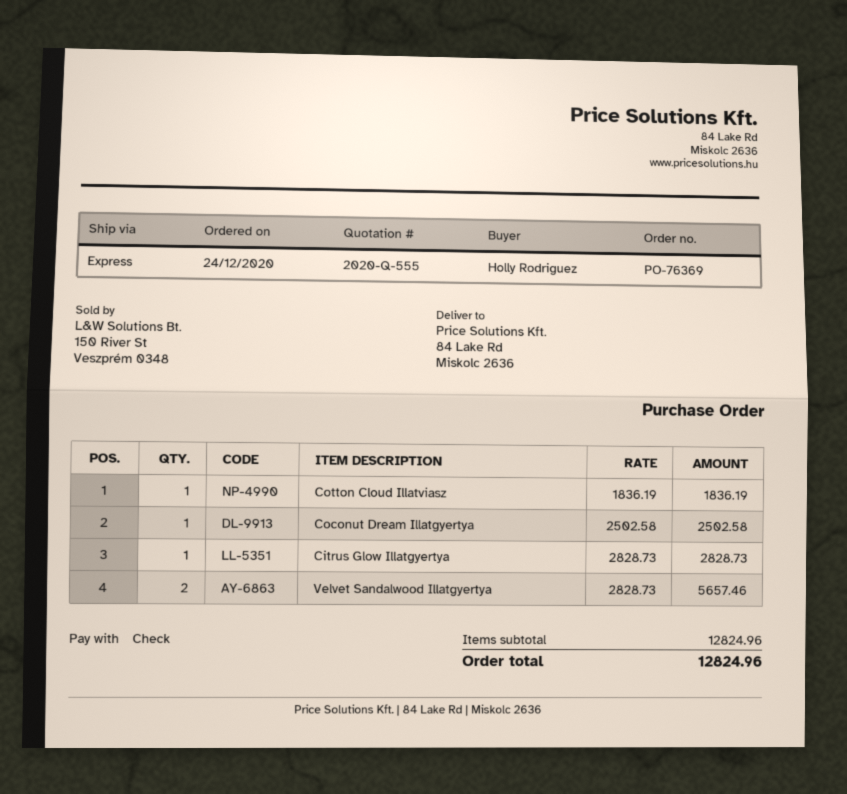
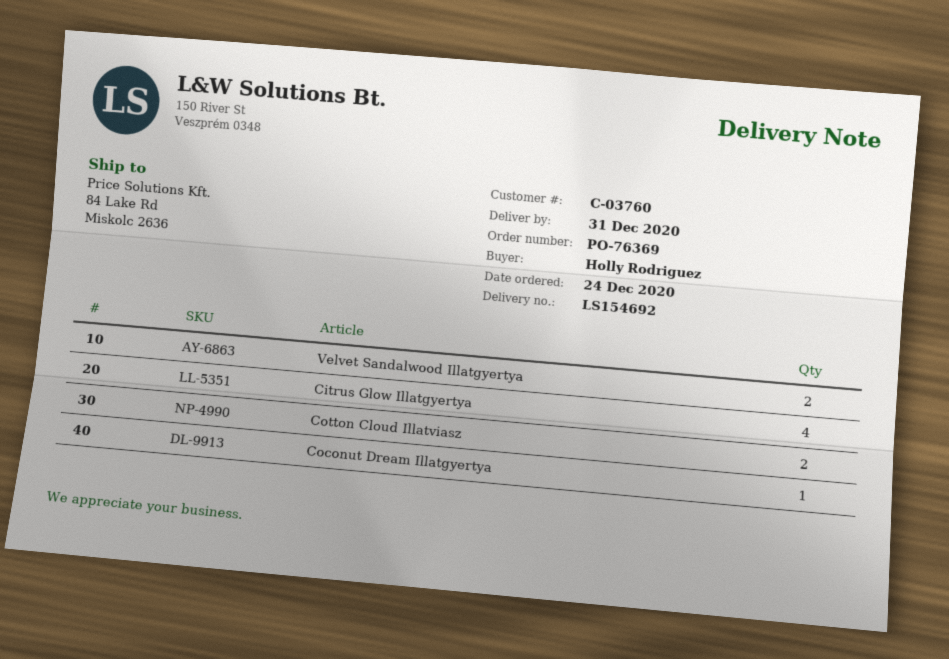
Cotton Cloud Illatviasz: 1 -> 2
Citrus Glow Illatgyertya: 1 -> 4

